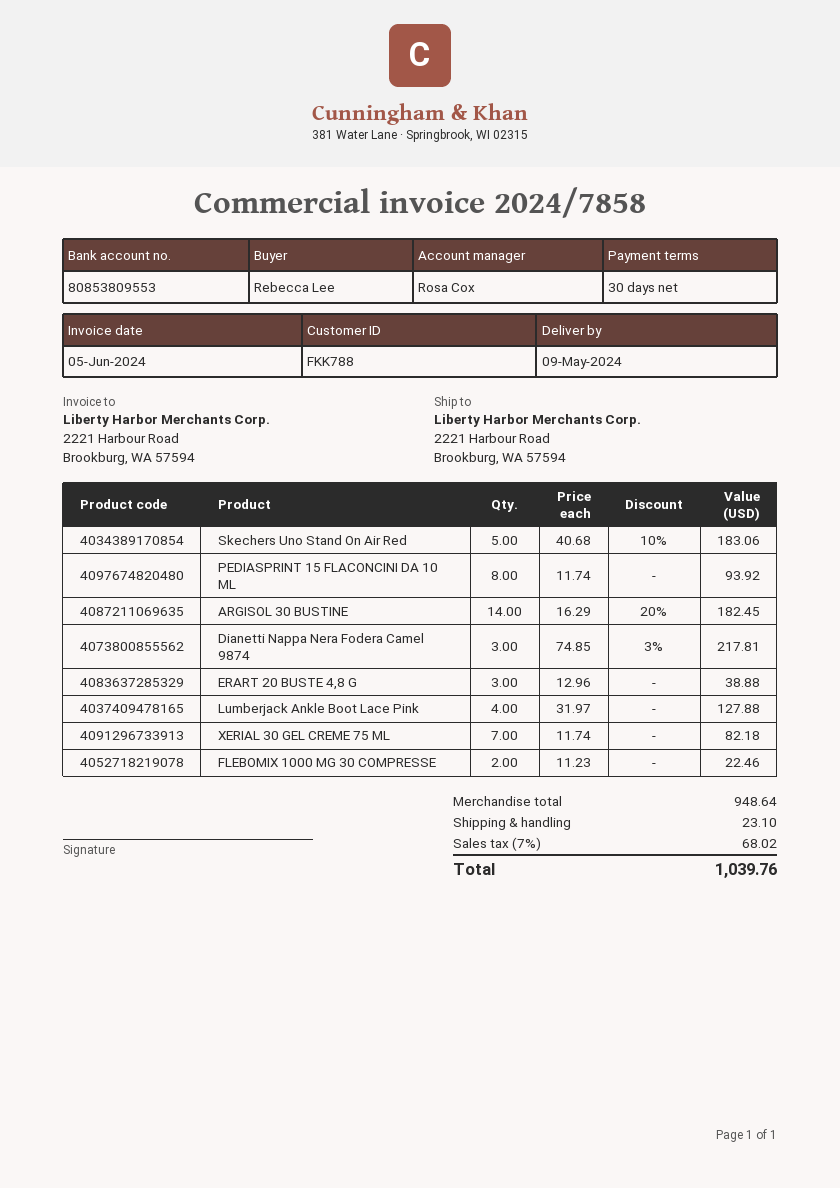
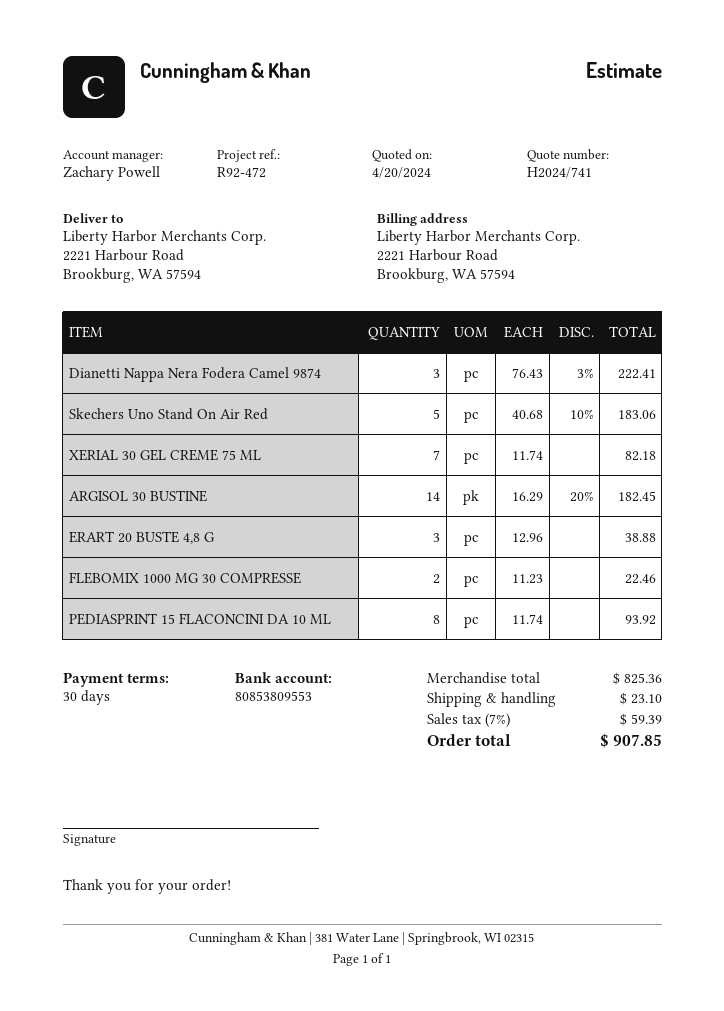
sales rep: Rosa Cox -> Zachary Powell
Dianetti Nappa Nera Fodera Camel 9874: 3 x 74.85 - 3% = 217.81 -> 3 x 76.43 - 3% = 222.41
Lumberjack Ankle Boot Lace Pink: 4 x 31.97 = 127.88 -> none
subtotal: 948.64 -> 825.36
tax: 7% = 68.02 -> 7% = 59.39
total: 1039.76 -> 907.85

